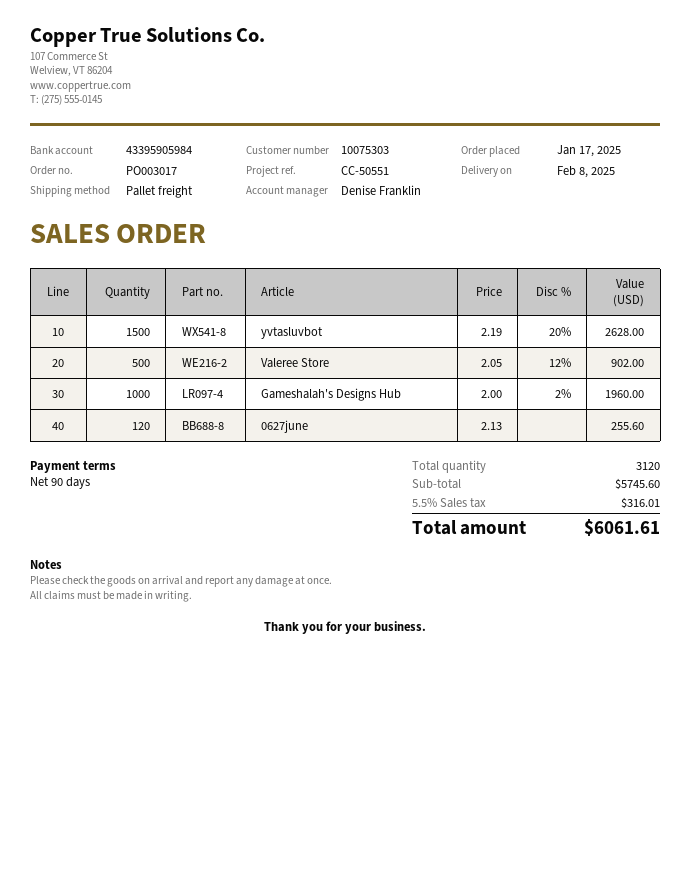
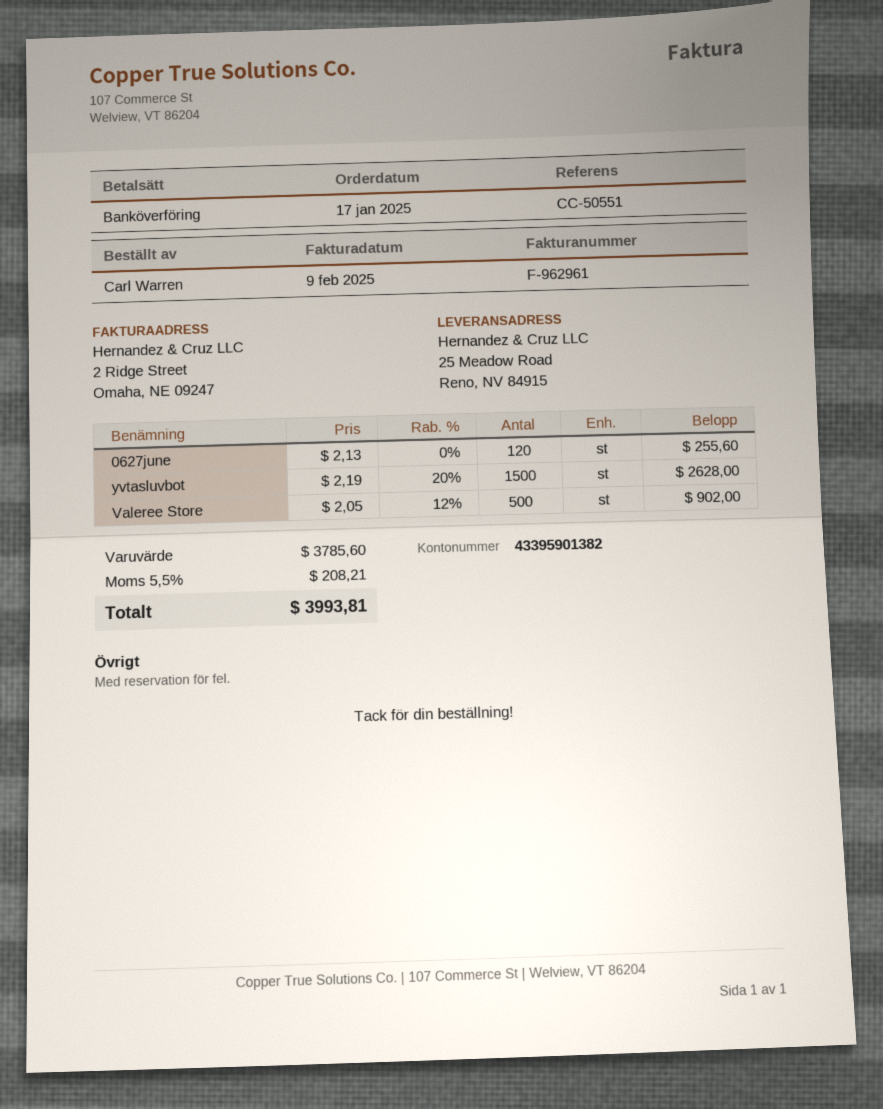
bank account: 43395905984 -> 43395901382
Gameshalah's Designs Hub: 1000 x 2.00 - 2% = 1960.00 -> none
subtotal: 5745.60 -> 3785.60
tax: 5.5% = 316.01 -> 5.5% = 208.21
total: 6061.61 -> 3993.81

